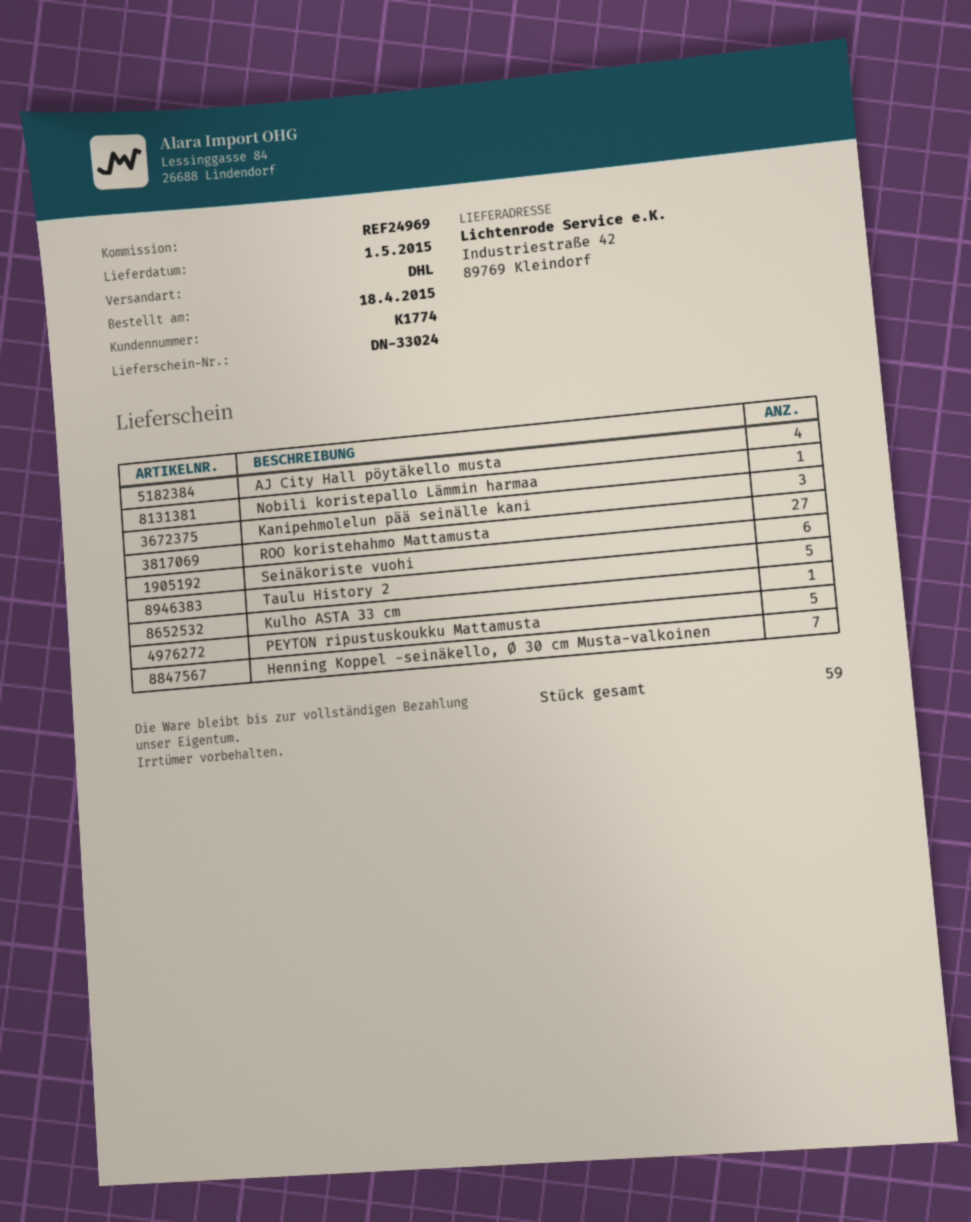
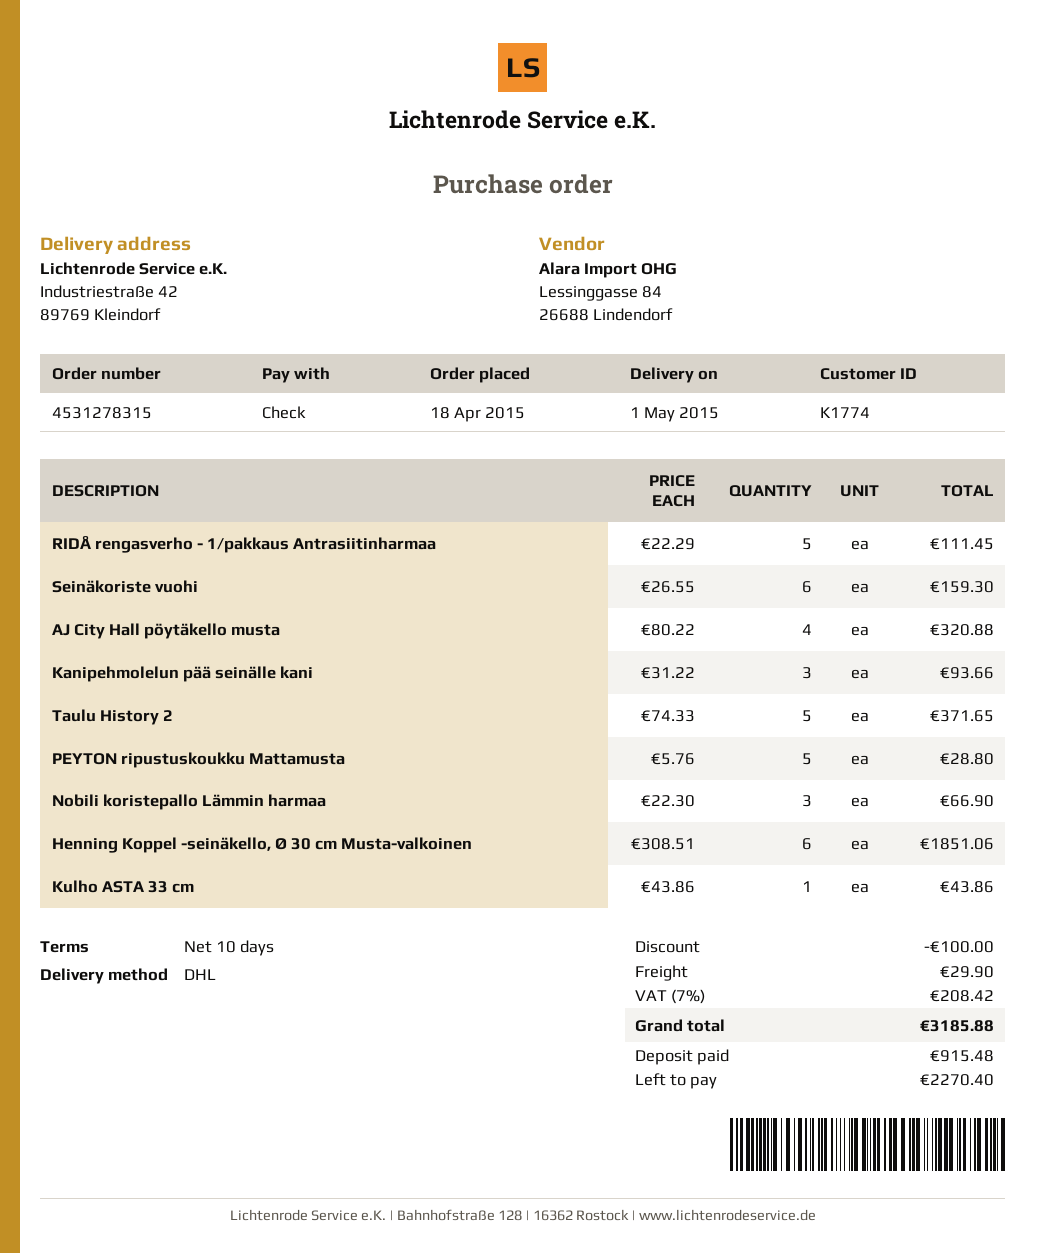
Nobili koristepallo Lämmin harmaa: 1 -> 3
ROO koristehahmo Mattamusta: 27 -> none
Henning Koppel -seinäkello, Ø 30 cm Musta-valkoinen: 7 -> 6
RIDÅ rengasverho - 1/pakkaus Antrasiitinharmaa: none -> 5

